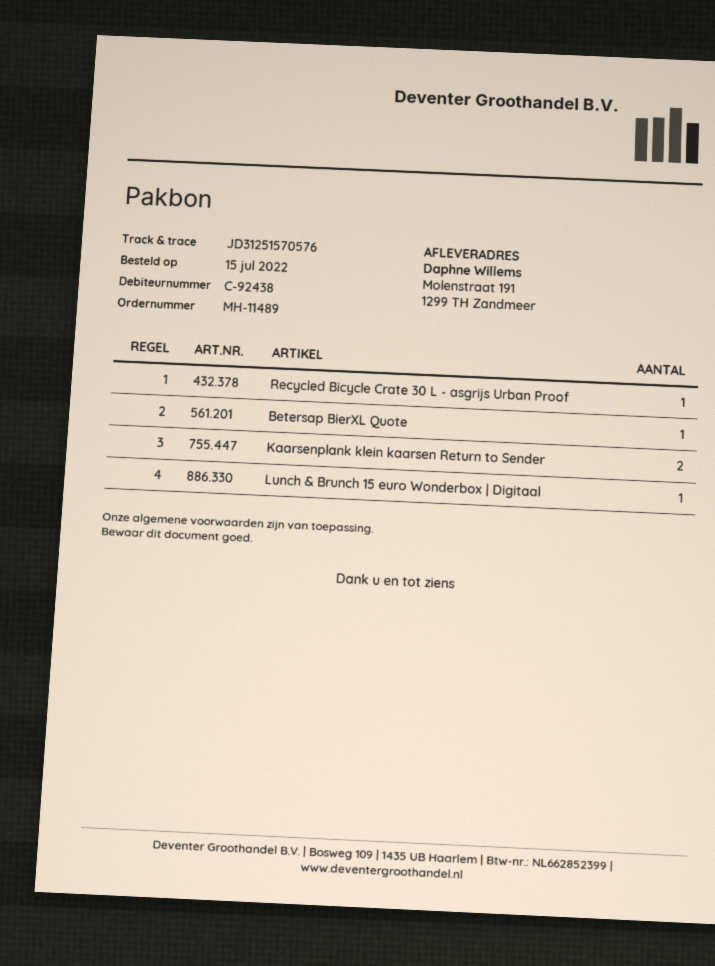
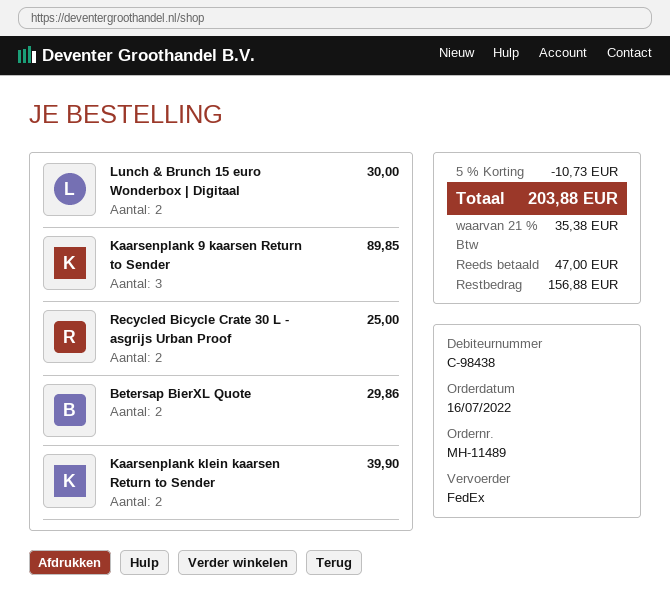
order date: 2022-07-15 -> 2022-07-16
customer number: C-92438 -> C-98438
Recycled Bicycle Crate 30 L - asgrijs Urban Proof: 1 -> 2
Betersap BierXL Quote: 1 -> 2
Lunch & Brunch 15 euro Wonderbox | Digitaal: 1 -> 2
Kaarsenplank 9 kaarsen Return to Sender: none -> 3

